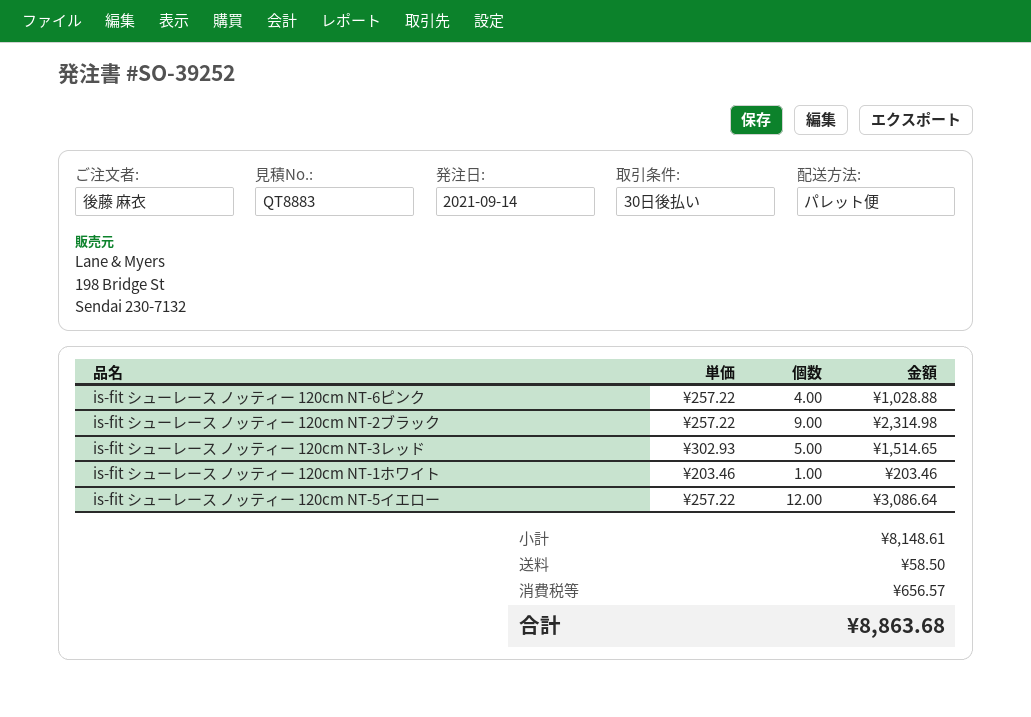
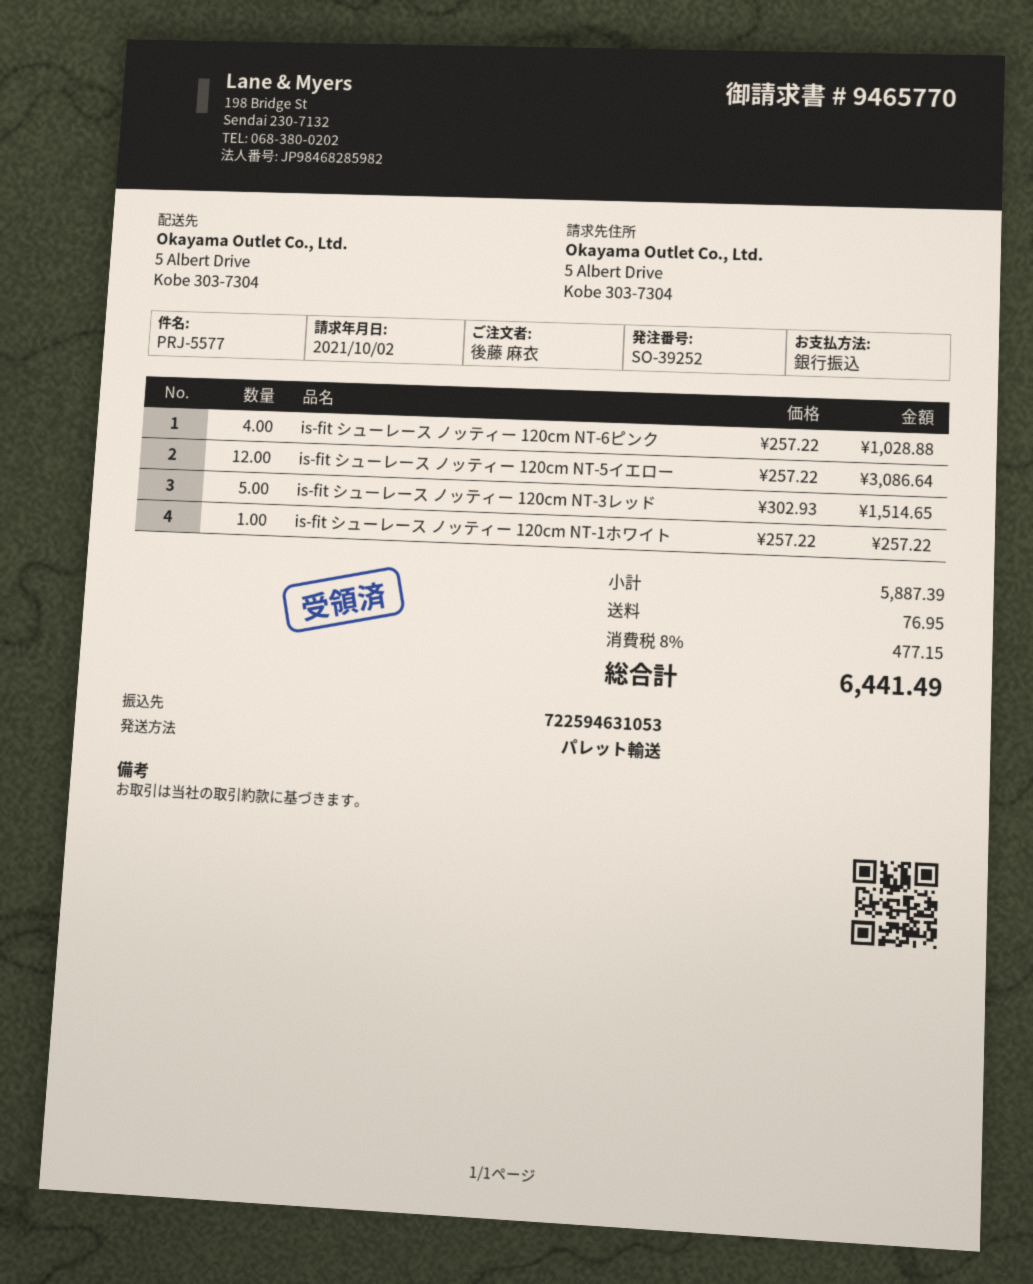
is-fit シューレース ノッティー 120cm NT-2ブラック: 9 x 257.22 = 2314.98 -> none
is-fit シューレース ノッティー 120cm NT-1ホワイト: 1 x 203.46 = 203.46 -> 1 x 257.22 = 257.22
subtotal: 8148.61 -> 5887.39
shipping: 58.50 -> 76.95
tax: 656.57 -> 477.15
total: 8863.68 -> 6441.49

